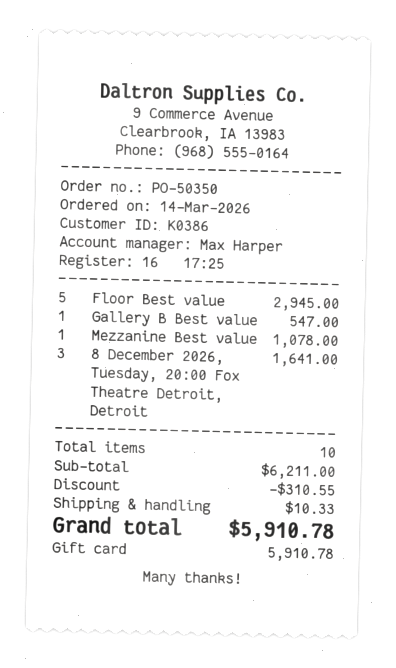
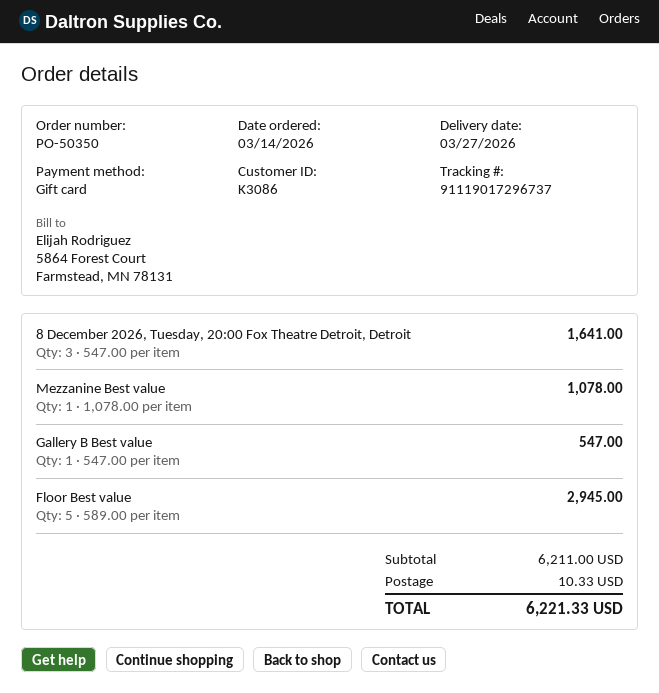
customer number: K0386 -> K3086
discount: 310.55 -> none
total: 5910.78 -> 6221.33

